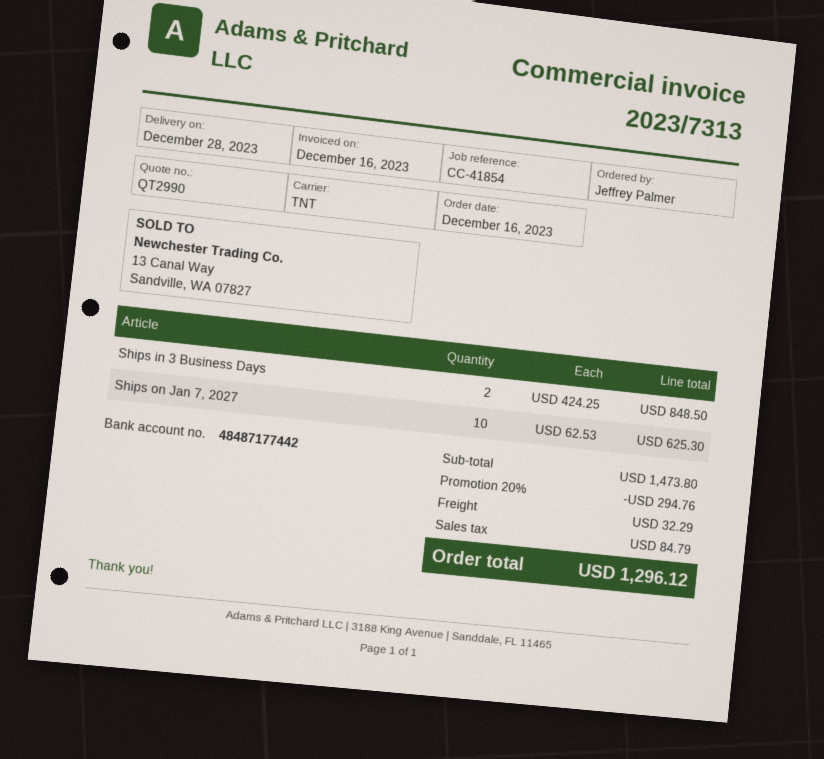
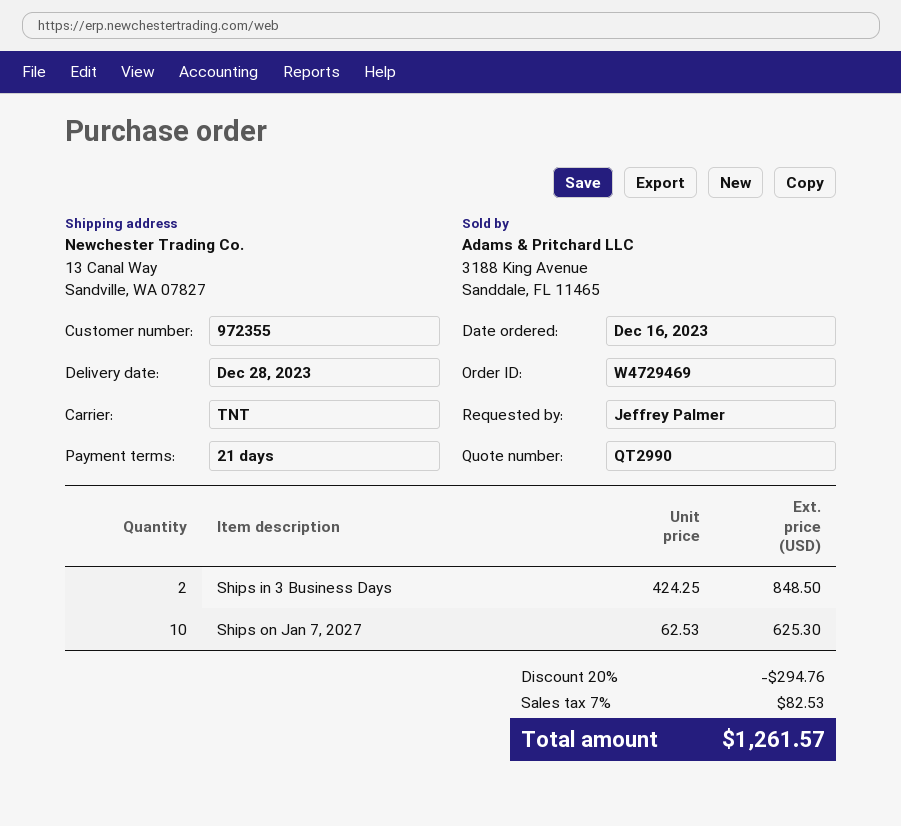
shipping: 32.29 -> none
tax: 84.79 -> 82.53
total: 1296.12 -> 1261.57

